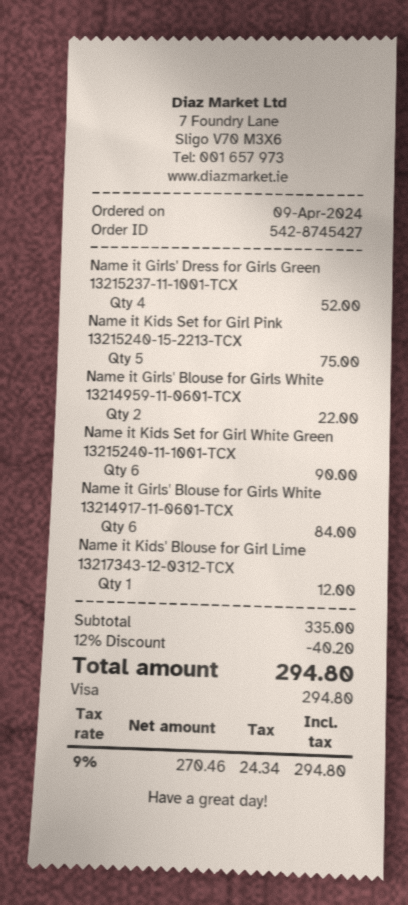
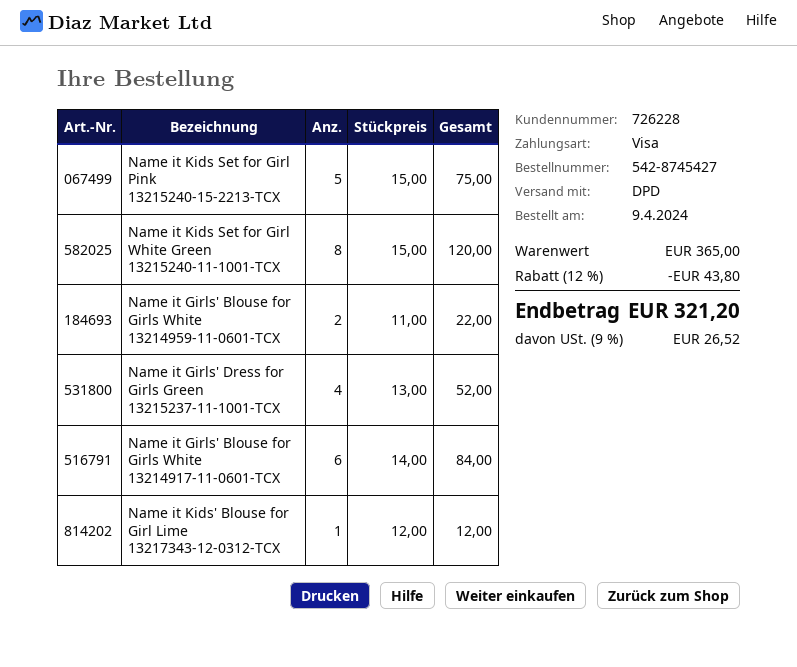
Name it Kids Set for Girl White Green 13215240-11-1001-TCX: 6 for 90.00 -> 8 for 120.00
subtotal: 335.00 -> 365.00
discount: 12% = 40.20 -> 12% = 43.80
tax: 9% = 24.34 -> 9% = 26.52
total: 294.80 -> 321.20

